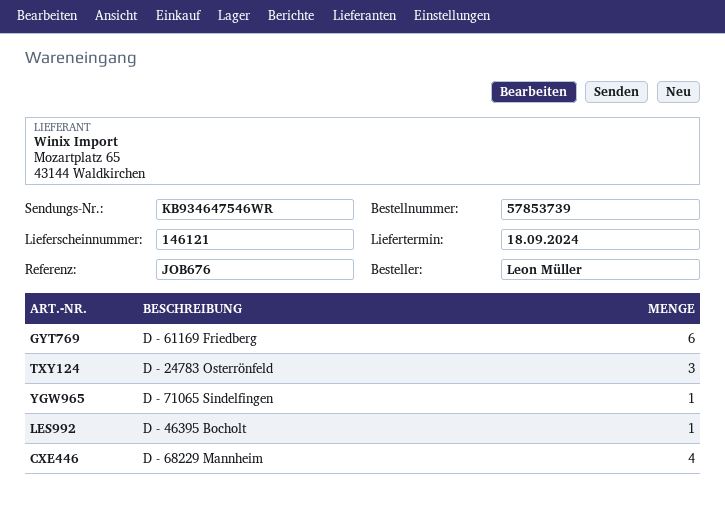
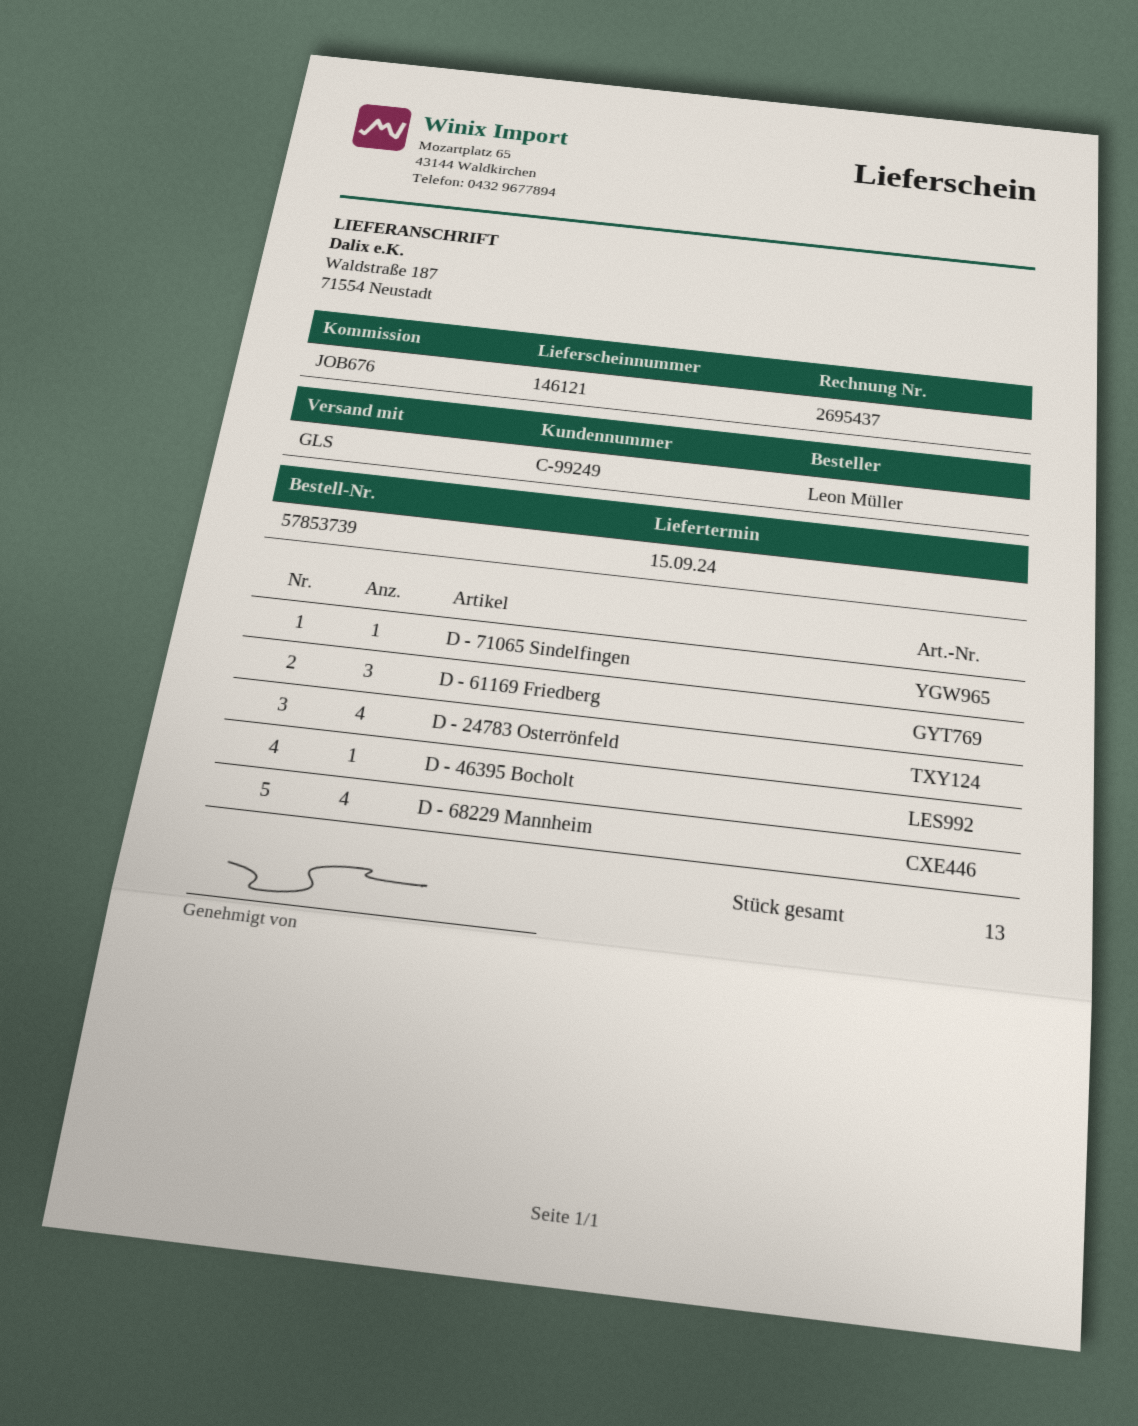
delivery date: 2024-09-18 -> 2024-09-15
D - 61169 Friedberg: 6 -> 3
D - 24783 Osterrönfeld: 3 -> 4

